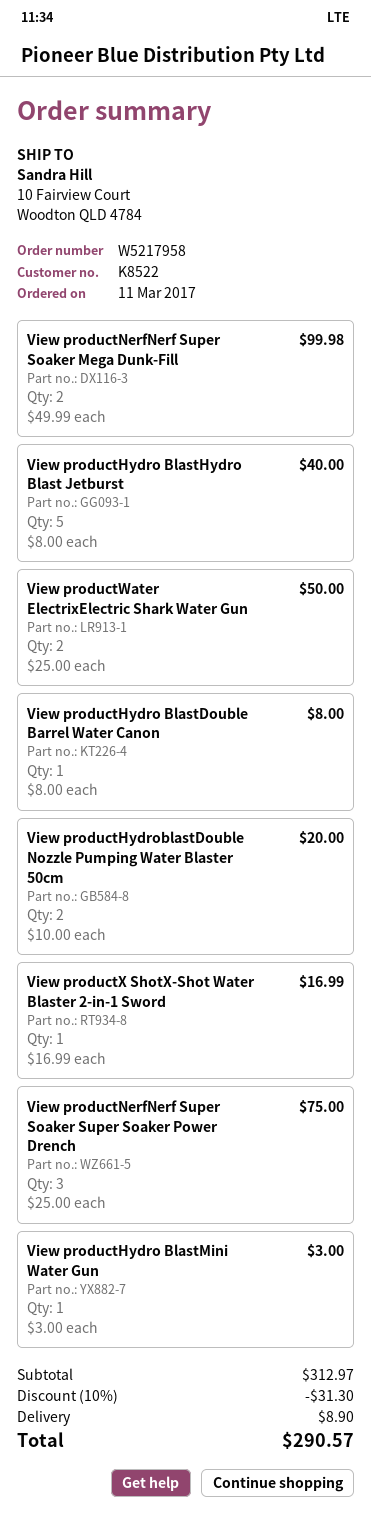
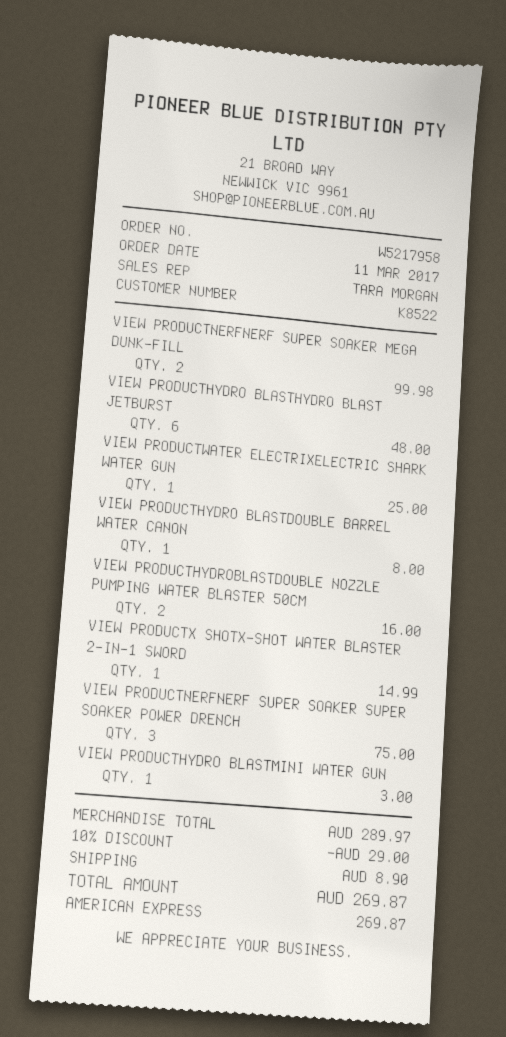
View productHydro BlastHydro Blast Jetburst: 5 for 40.00 -> 6 for 48.00
View productWater ElectrixElectric Shark Water Gun: 2 for 50.00 -> 1 for 25.00
View productHydroblastDouble Nozzle Pumping Water Blaster 50cm: 2 for 20.00 -> 2 for 16.00
View productX ShotX-Shot Water Blaster 2-in-1 Sword: 1 for 16.99 -> 1 for 14.99
subtotal: 312.97 -> 289.97
discount: 10% = 31.30 -> 10% = 29.00
total: 290.57 -> 269.87

